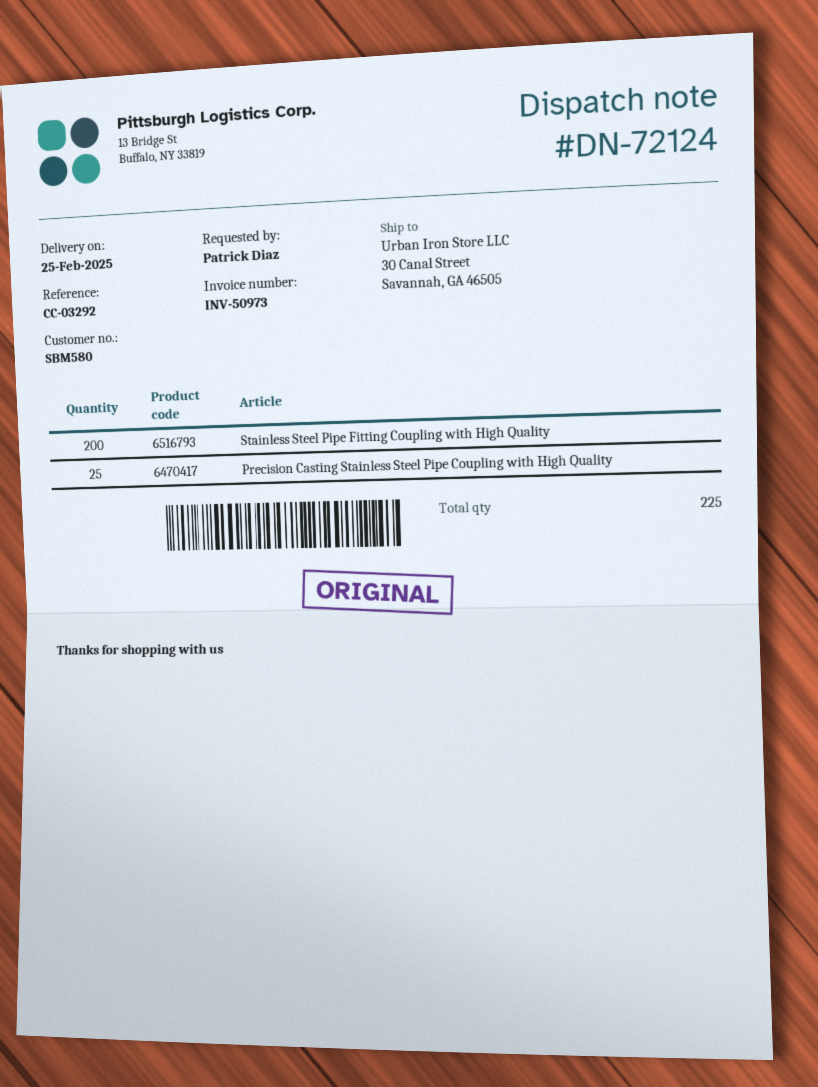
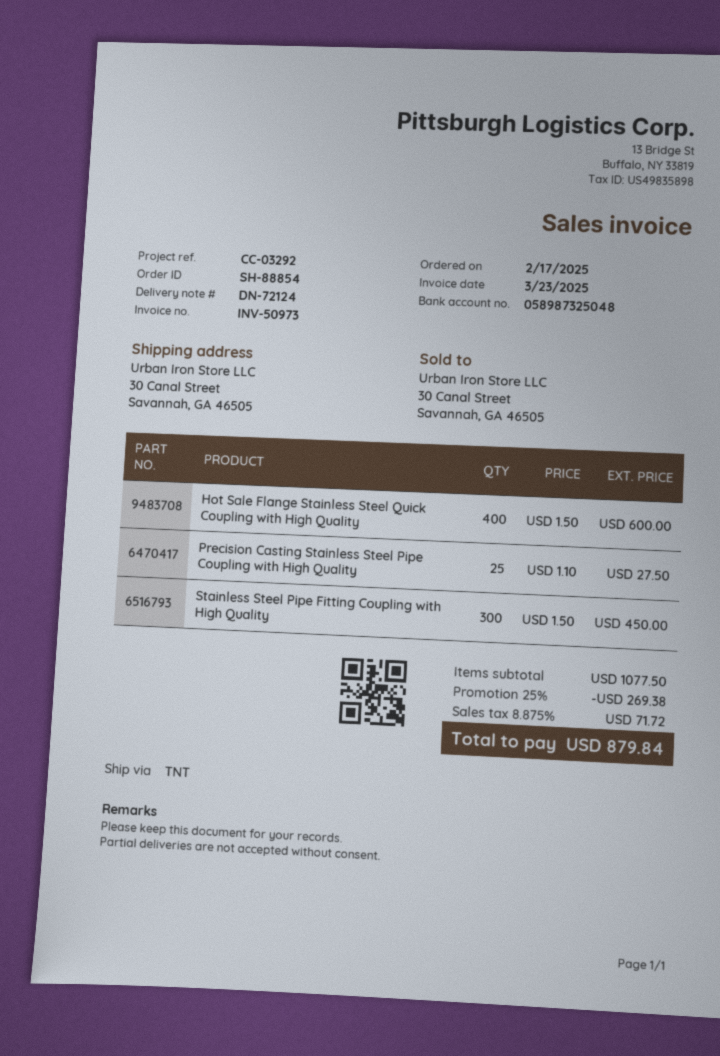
Stainless Steel Pipe Fitting Coupling with High Quality: 200 -> 300
Hot Sale Flange Stainless Steel Quick Coupling with High Quality: none -> 400

